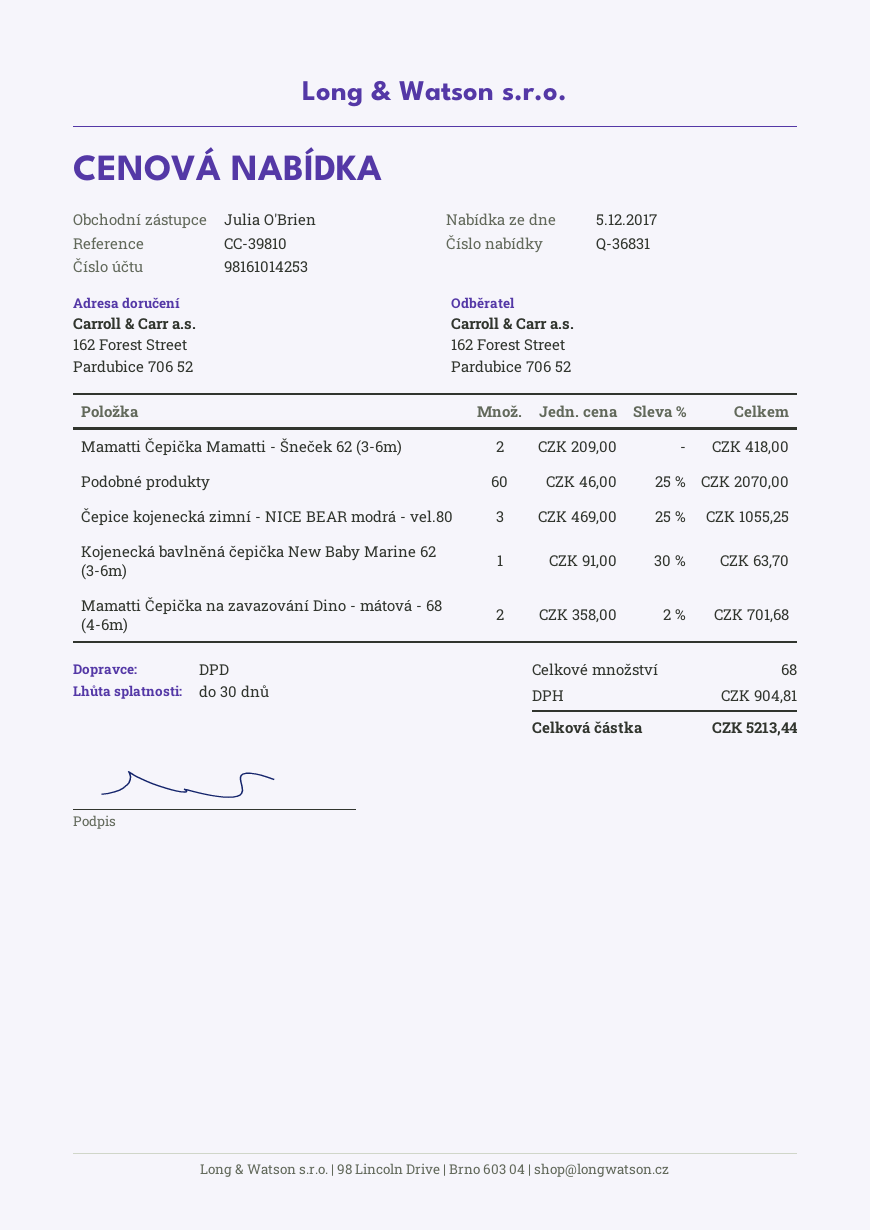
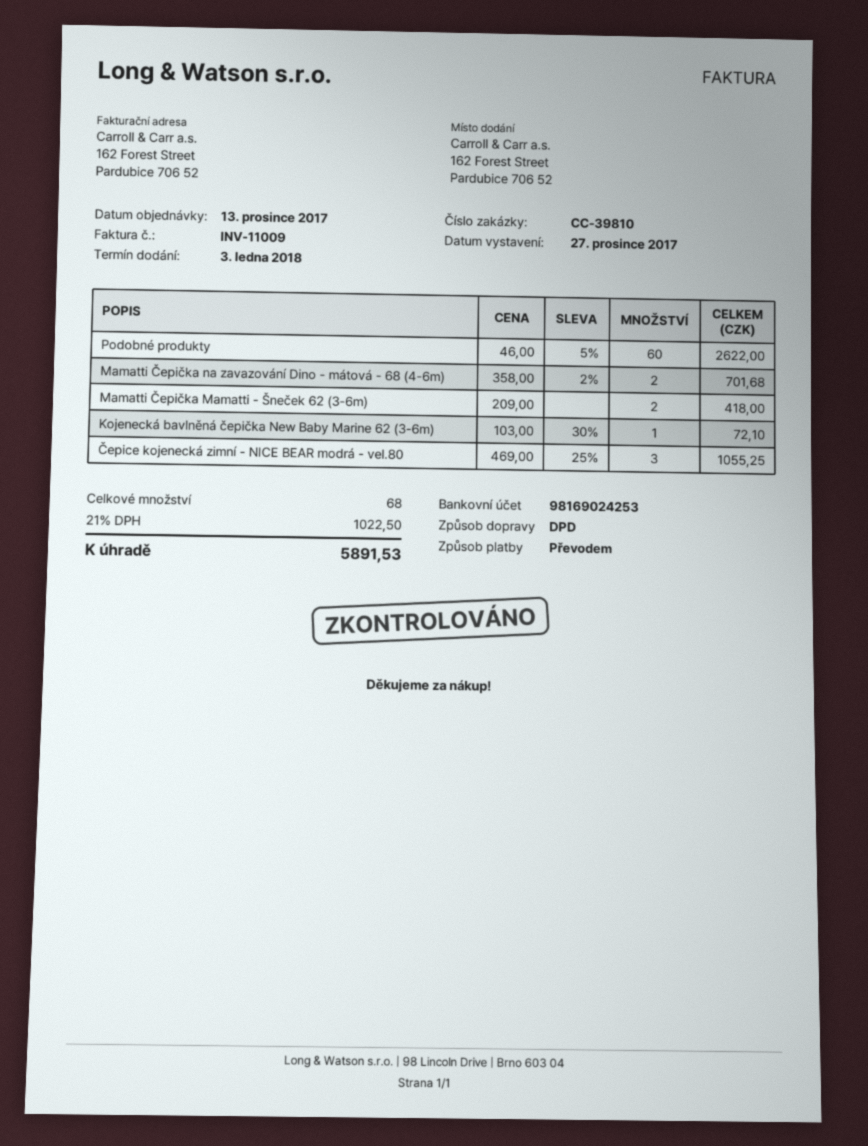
bank account: 98161014253 -> 98169024253
Podobné produkty: 60 x 46.00 - 25% = 2070.00 -> 60 x 46.00 - 5% = 2622.00
Kojenecká bavlněná čepička New Baby Marine 62 (3-6m): 1 x 91.00 - 30% = 63.70 -> 1 x 103.00 - 30% = 72.10
tax: 904.81 -> 1022.50
total: 5213.44 -> 5891.53

